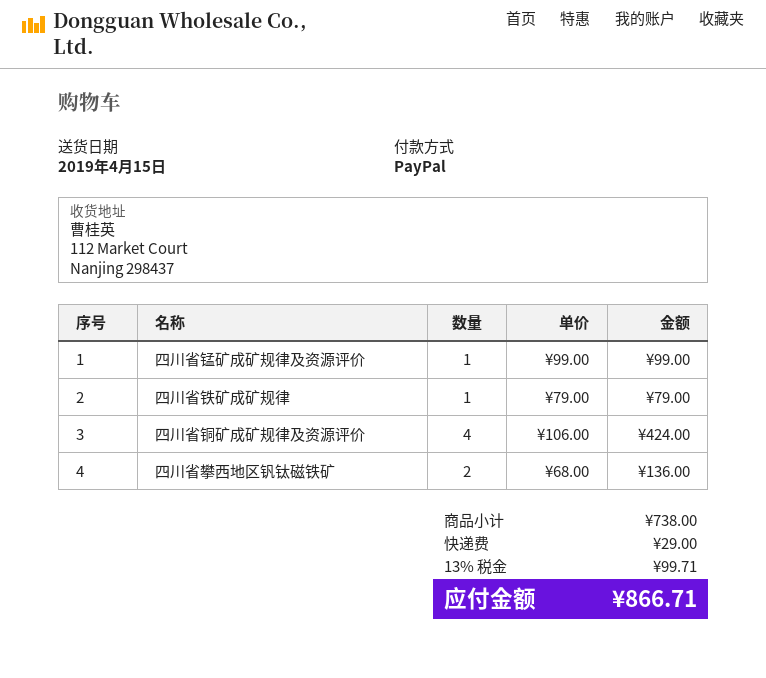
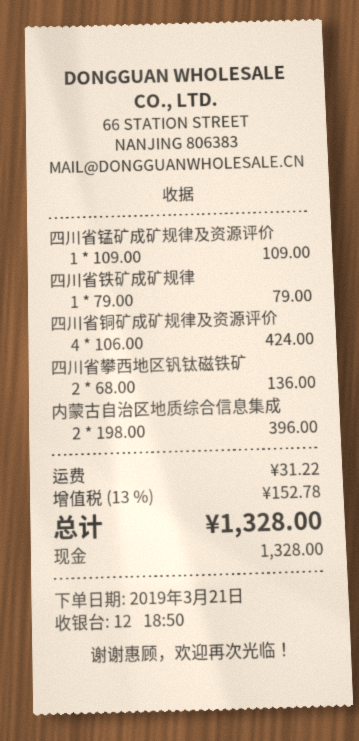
payment method: PayPal -> cash
四川省锰矿成矿规律及资源评价: 1 x 99.00 = 99.00 -> 1 x 109.00 = 109.00
内蒙古自治区地质综合信息集成: none -> 2 x 198.00 = 396.00
shipping: 29.00 -> 31.22
tax: 13% = 99.71 -> 13% = 152.78
total: 866.71 -> 1328.00

